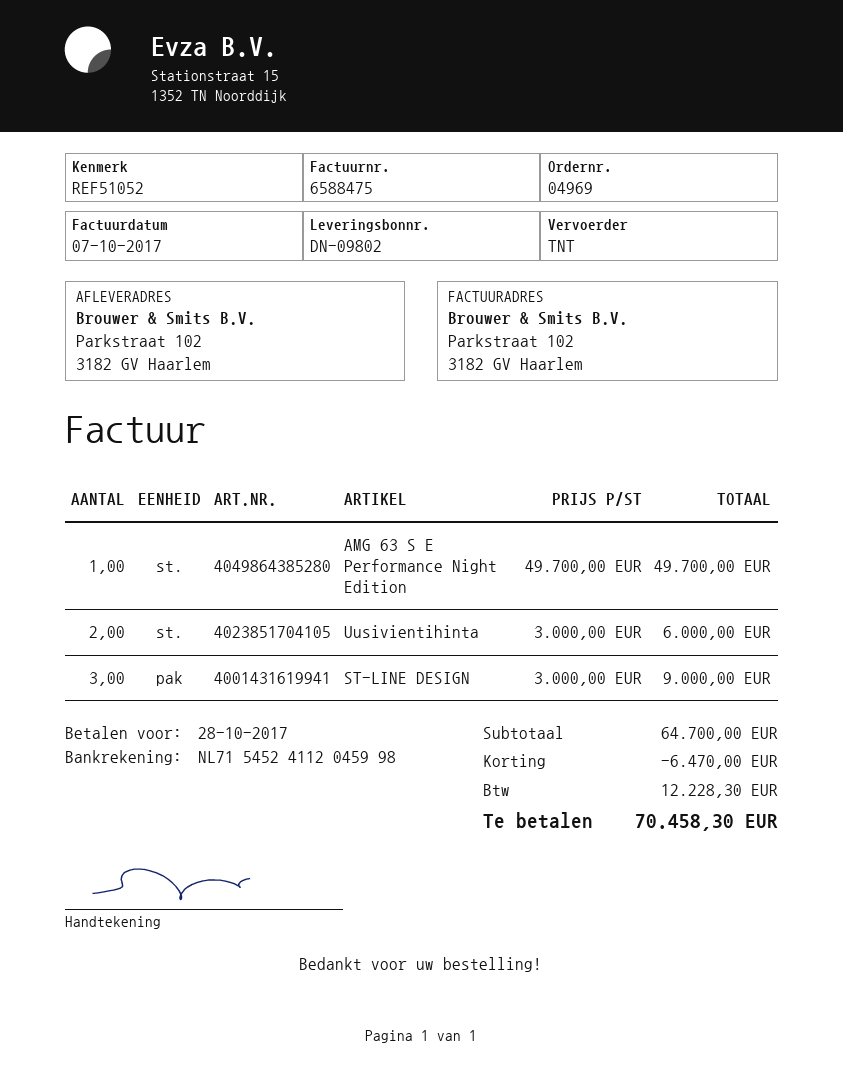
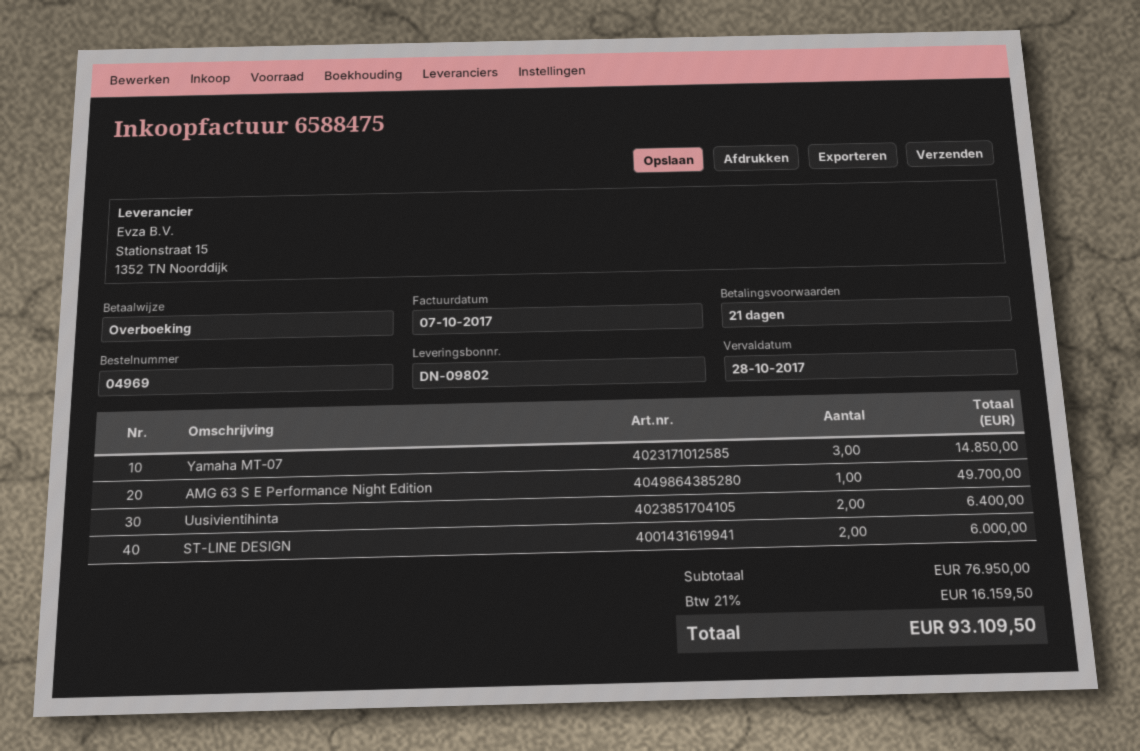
Uusivientihinta: 2 for 6000.00 -> 2 for 6400.00
ST-LINE DESIGN: 3 for 9000.00 -> 2 for 6000.00
Yamaha MT‑07: none -> 3 for 14850.00
subtotal: 64700.00 -> 76950.00
discount: 6470.00 -> none
tax: 12228.30 -> 16159.50
total: 70458.30 -> 93109.50

